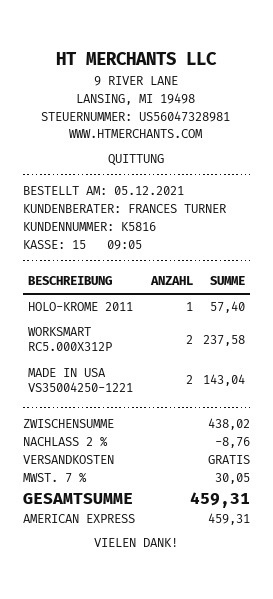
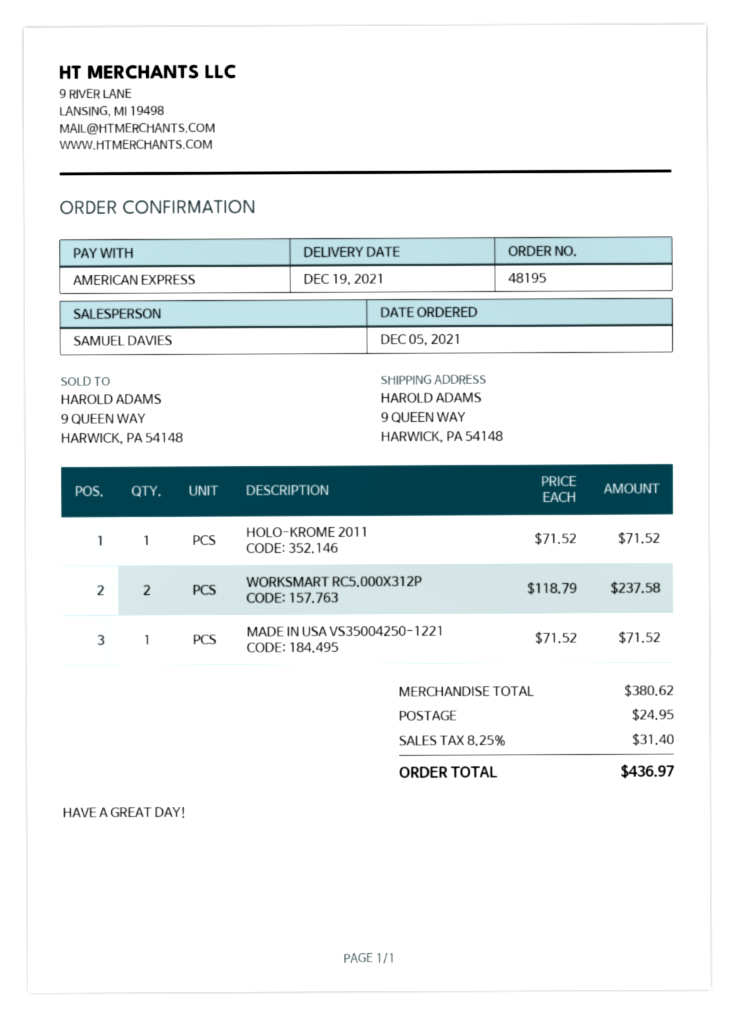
sales rep: FRANCES TURNER -> SAMUEL DAVIES
HOLO-KROME 2011: 1 for 57.40 -> 1 for 71.52
MADE IN USA VS35004250-1221: 2 for 143.04 -> 1 for 71.52
subtotal: 438.02 -> 380.62
discount: 2% = 8.76 -> none
shipping: 0.00 -> 24.95
tax: 7% = 30.05 -> 8.25% = 31.40
total: 459.31 -> 436.97

